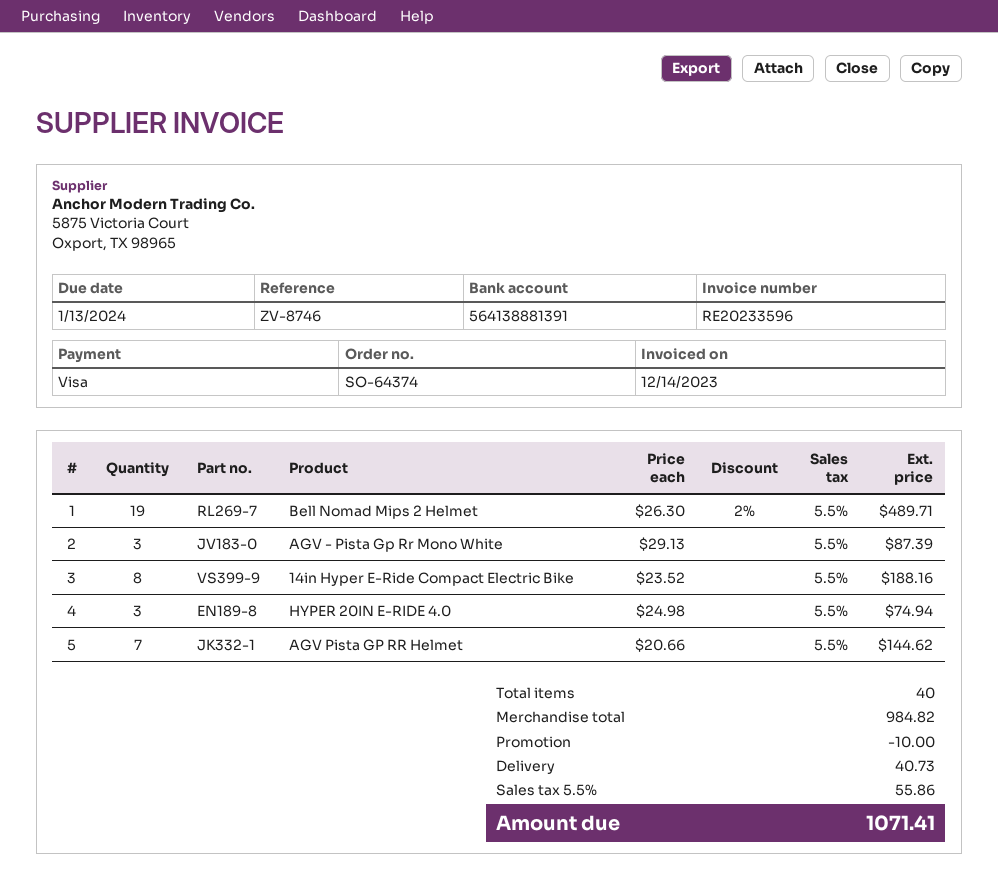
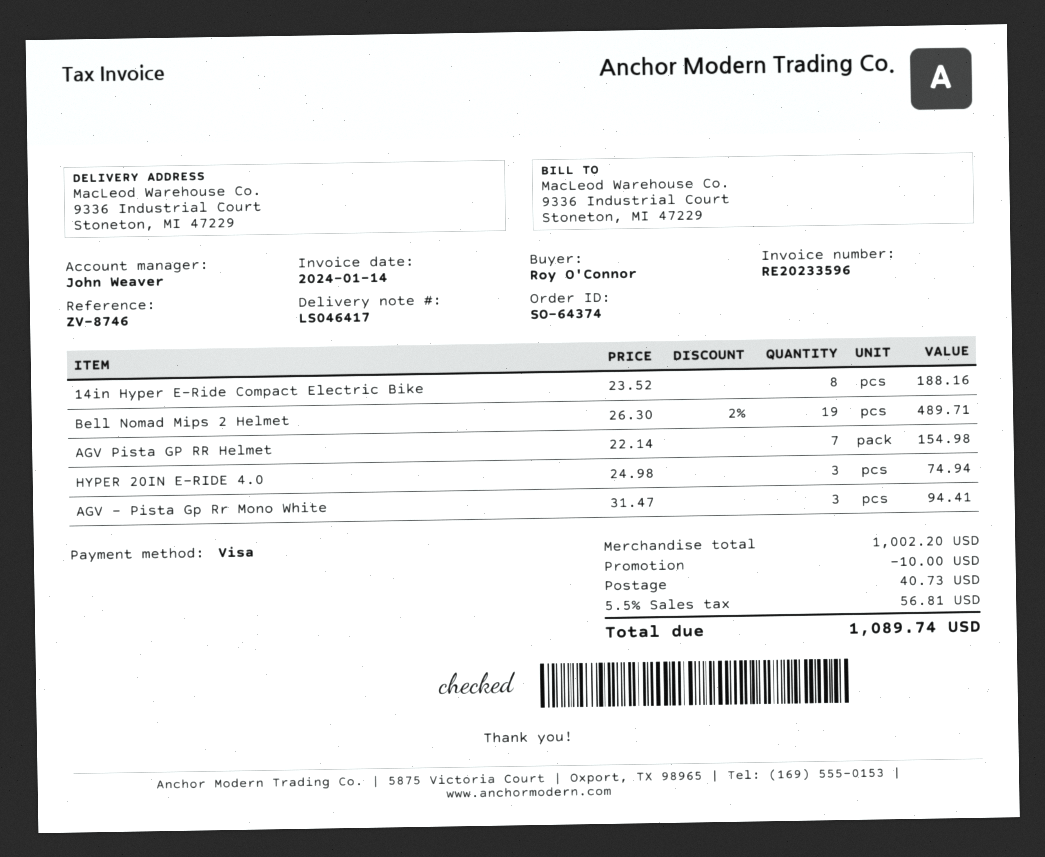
invoice date: 2023-12-14 -> 2024-01-14
AGV - Pista Gp Rr Mono White: 3 x 29.13 = 87.39 -> 3 x 31.47 = 94.41
AGV Pista GP RR Helmet: 7 x 20.66 = 144.62 -> 7 x 22.14 = 154.98
subtotal: 984.82 -> 1002.20
tax: 5.5% = 55.86 -> 5.5% = 56.81
total: 1071.41 -> 1089.74

